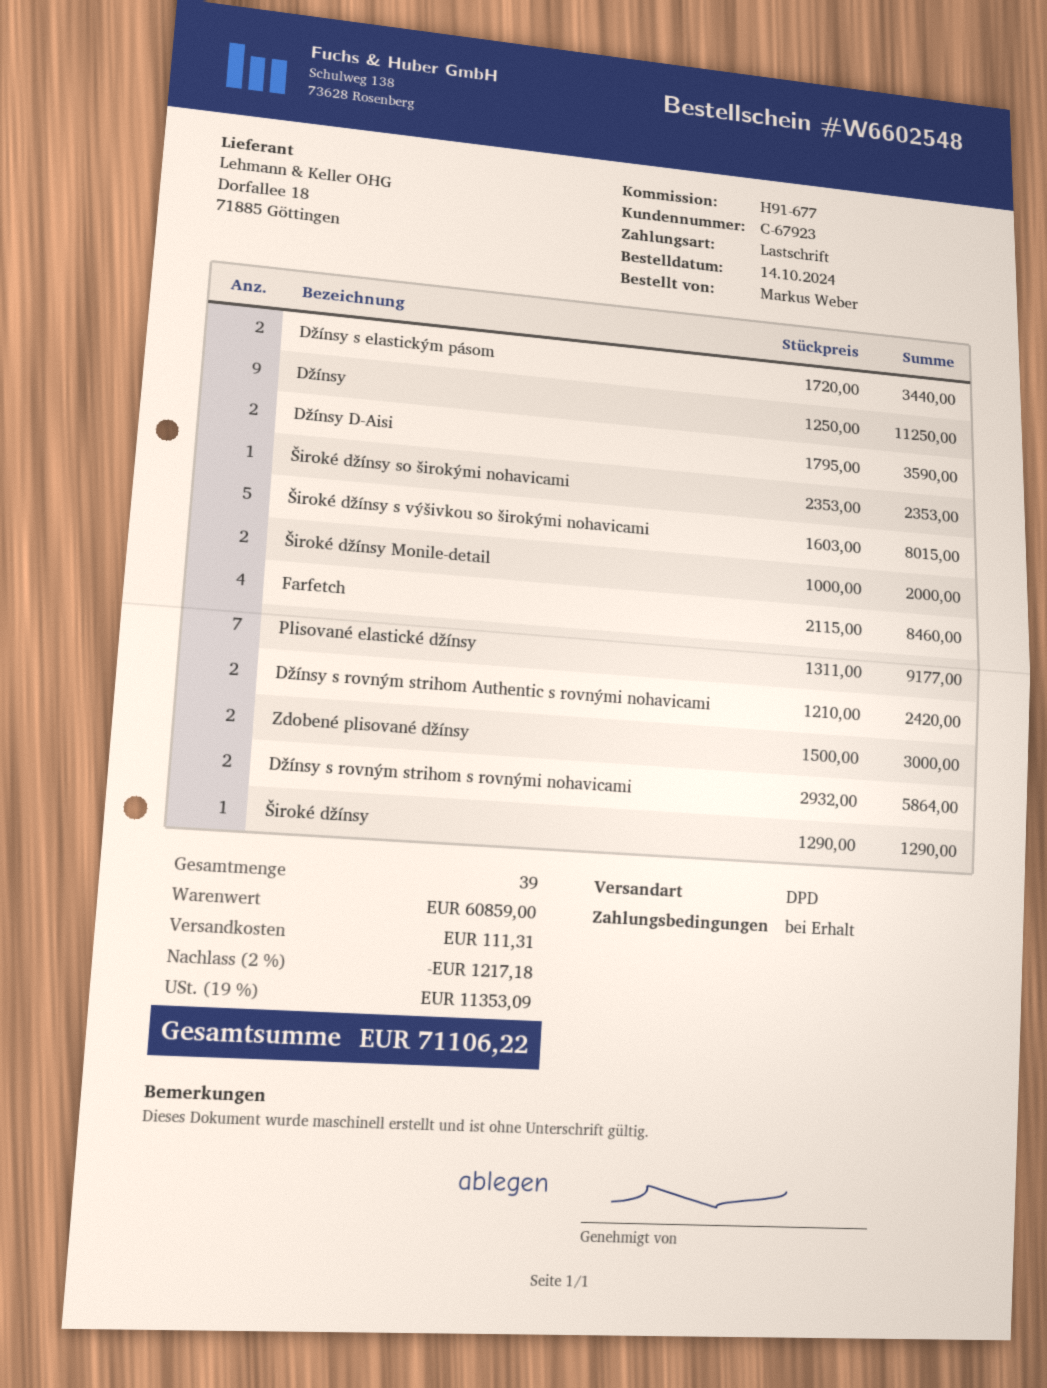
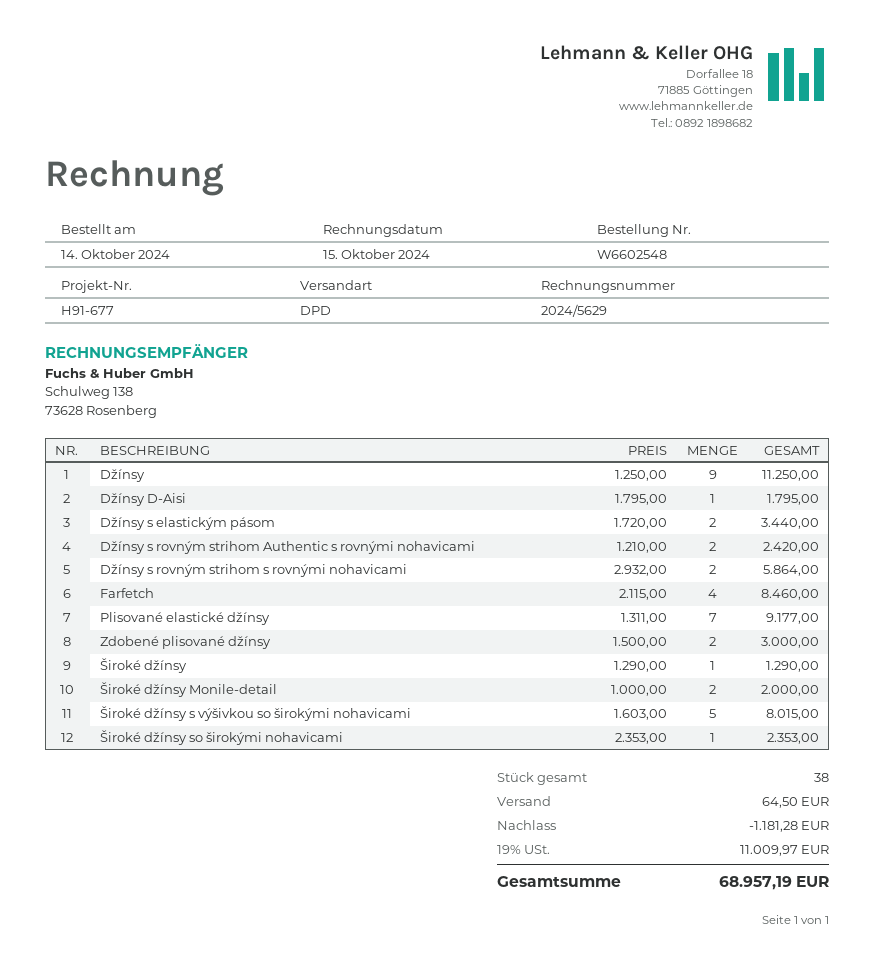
Džínsy D-Aisi: 2 x 1795.00 = 3590.00 -> 1 x 1795.00 = 1795.00
total quantity: 39 -> 38
discount: 1217.18 -> 1181.28
shipping: 111.31 -> 64.50
tax: 19% = 11353.09 -> 19% = 11009.97
total: 71106.22 -> 68957.19

